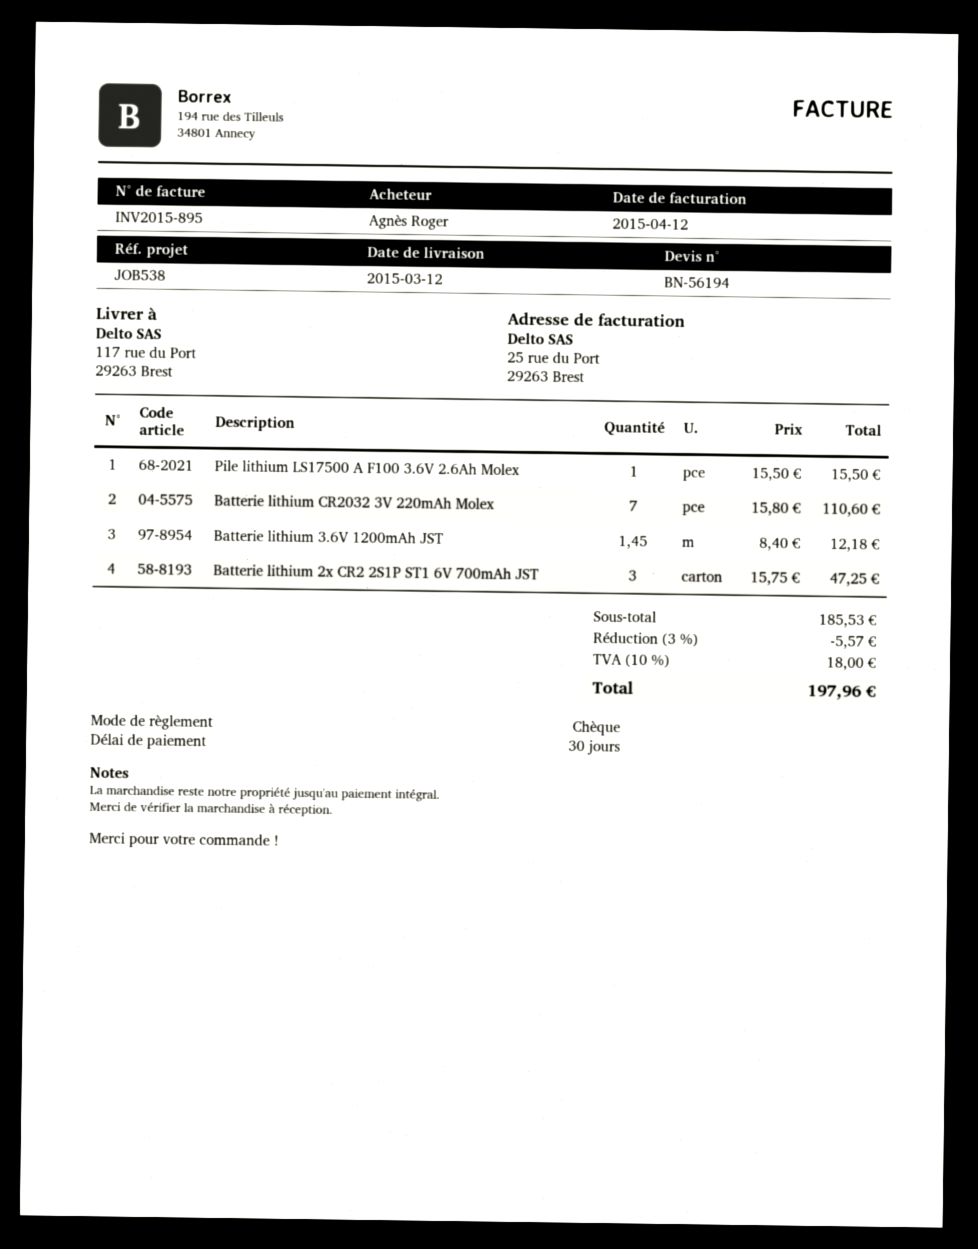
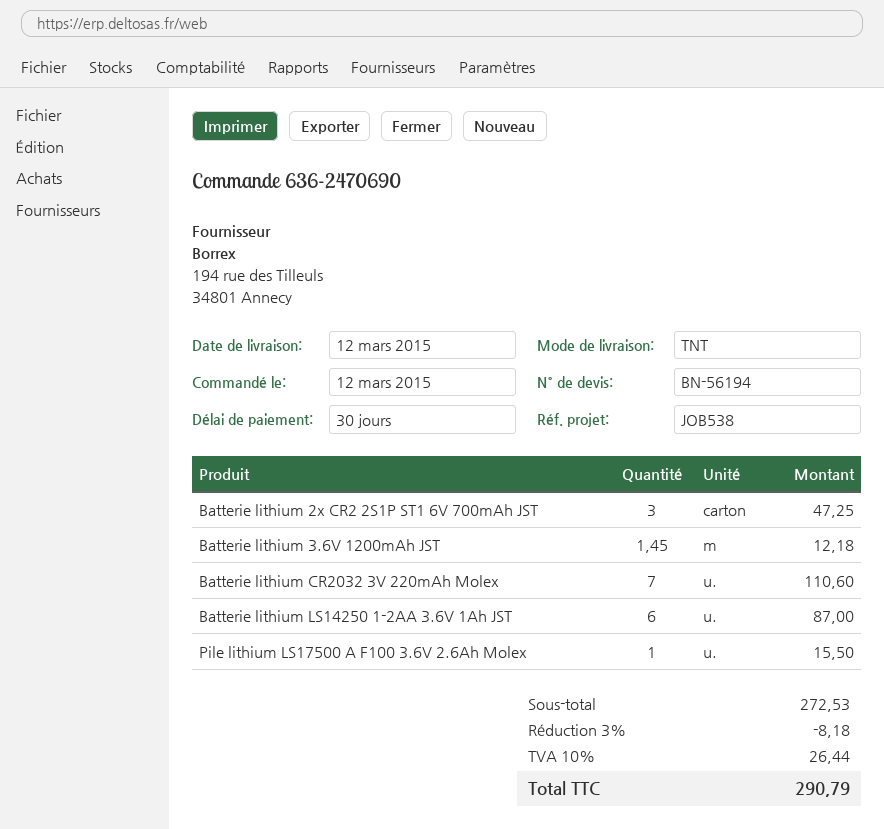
Batterie lithium LS14250 1-2AA 3.6V 1Ah JST: none -> 6 for 87.00
subtotal: 185.53 -> 272.53
discount: 3% = 5.57 -> 3% = 8.18
tax: 10% = 18.00 -> 10% = 26.44
total: 197.96 -> 290.79

